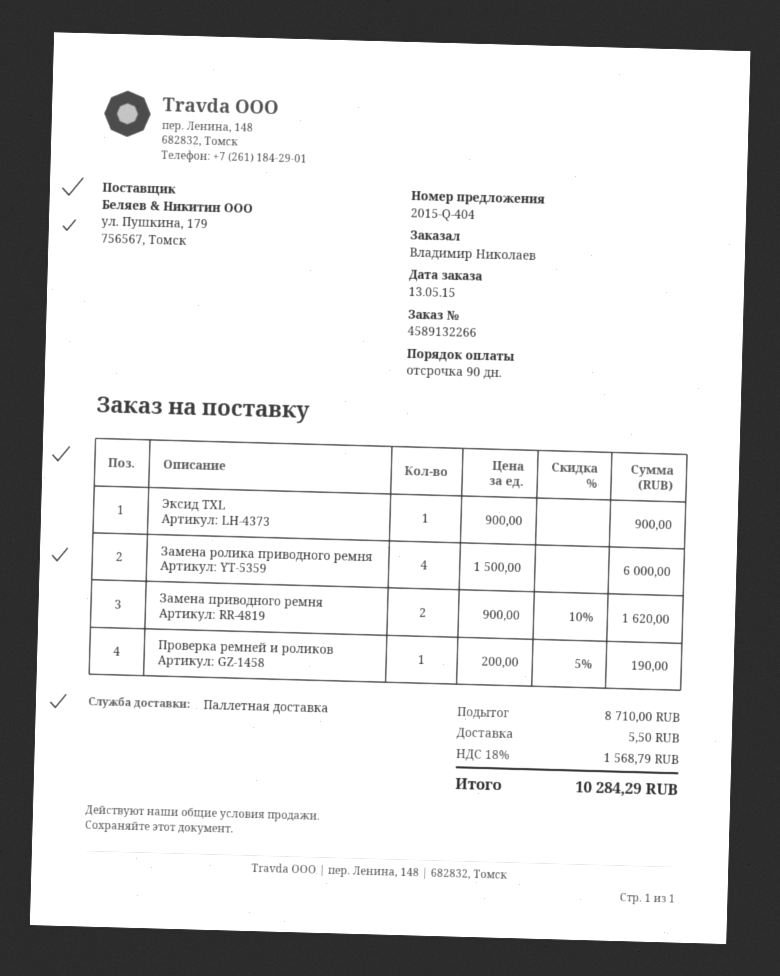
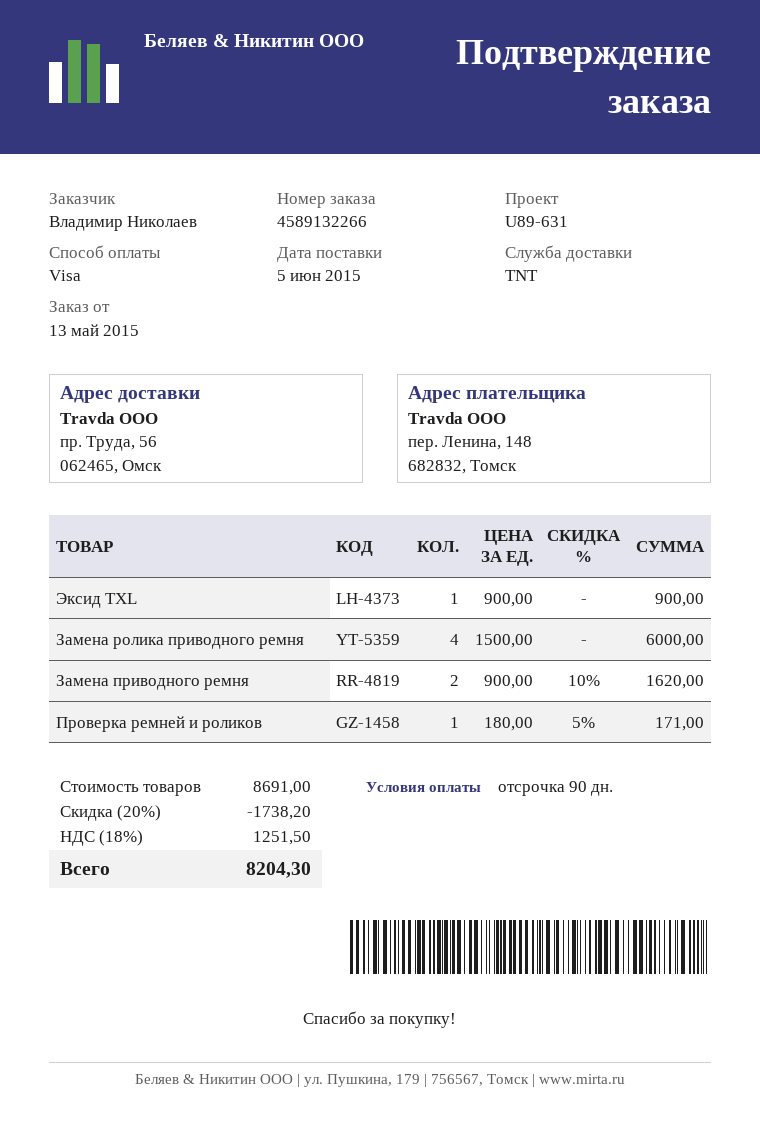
shipping method: pallet freight -> TNT
Проверка ремней и роликов: 1 x 200.00 - 5% = 190.00 -> 1 x 180.00 - 5% = 171.00
subtotal: 8710.00 -> 8691.00
discount: none -> 20% = 1738.20
shipping: 5.50 -> none
tax: 18% = 1568.79 -> 18% = 1251.50
total: 10284.29 -> 8204.30

